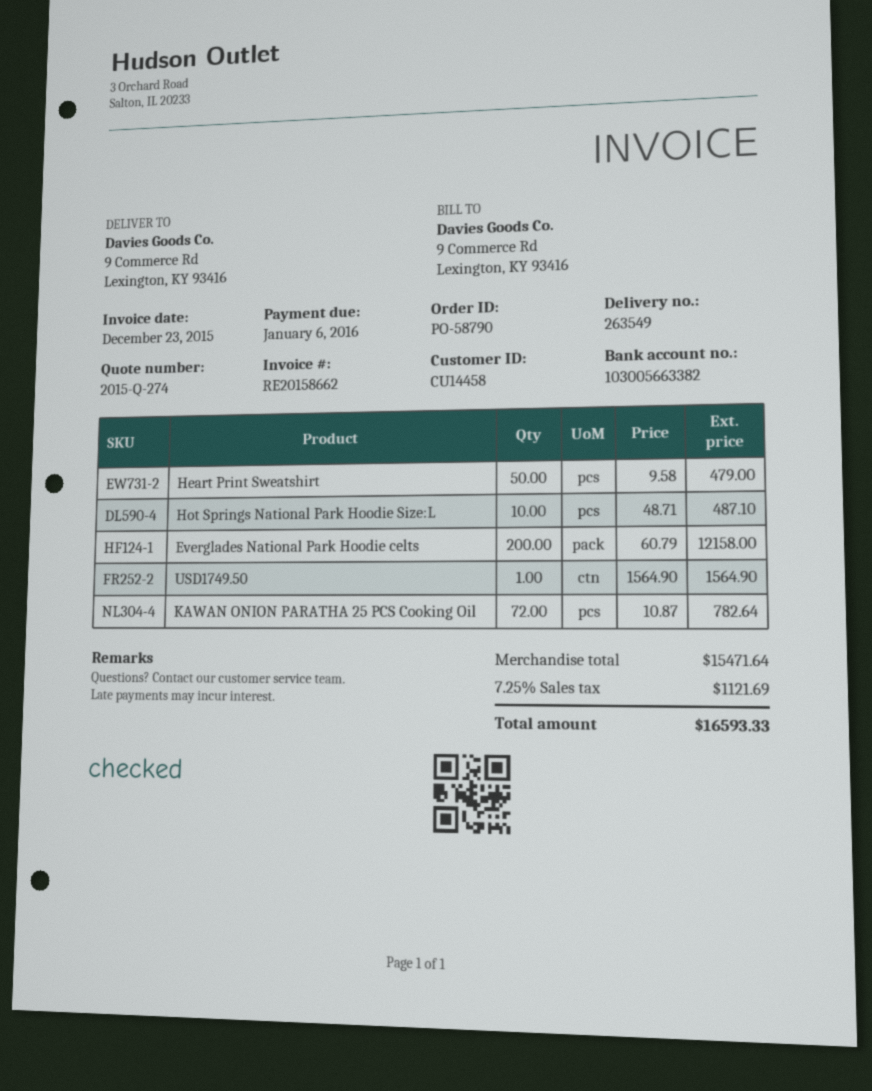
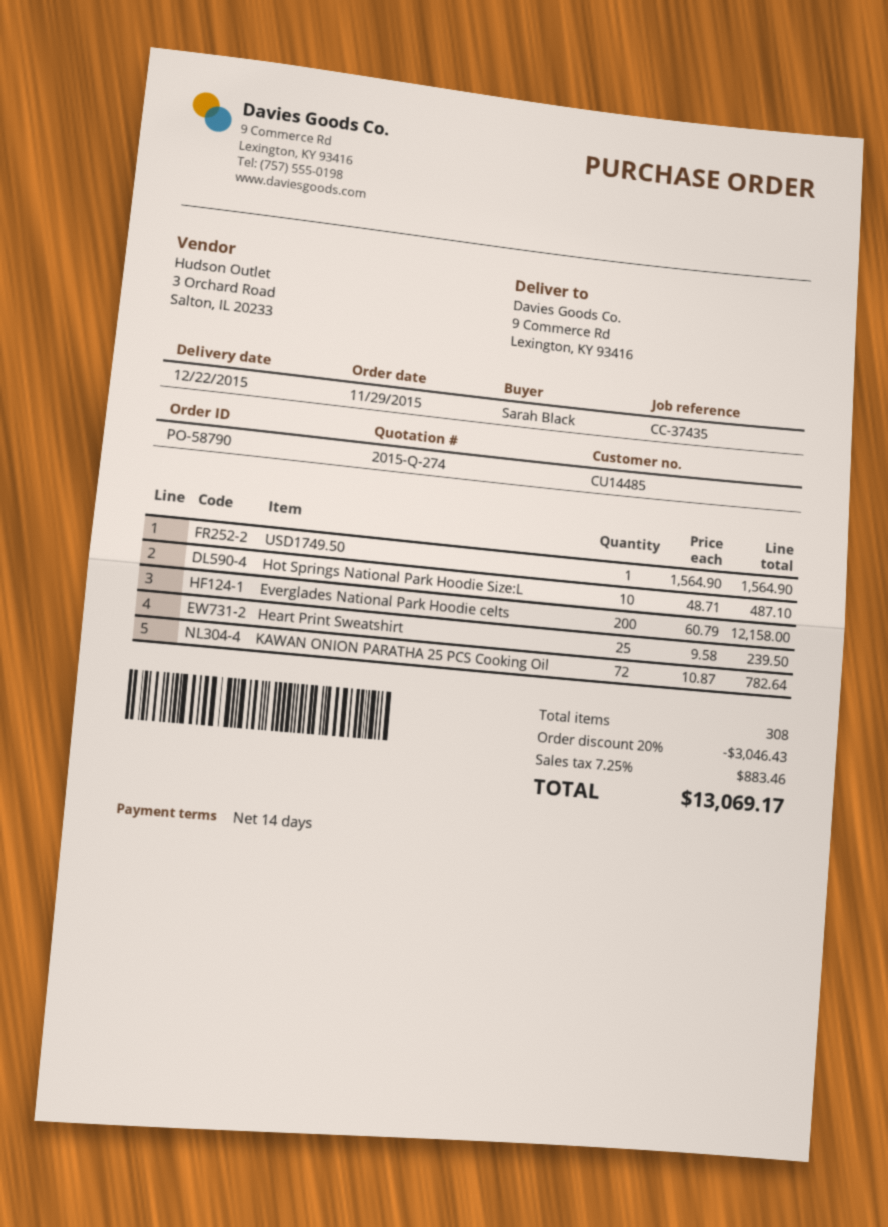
customer number: CU14458 -> CU14485
Heart Print Sweatshirt: 50 x 9.58 = 479.00 -> 25 x 9.58 = 239.50
discount: none -> 20% = 3046.43
tax: 7.25% = 1121.69 -> 7.25% = 883.46
total: 16593.33 -> 13069.17

